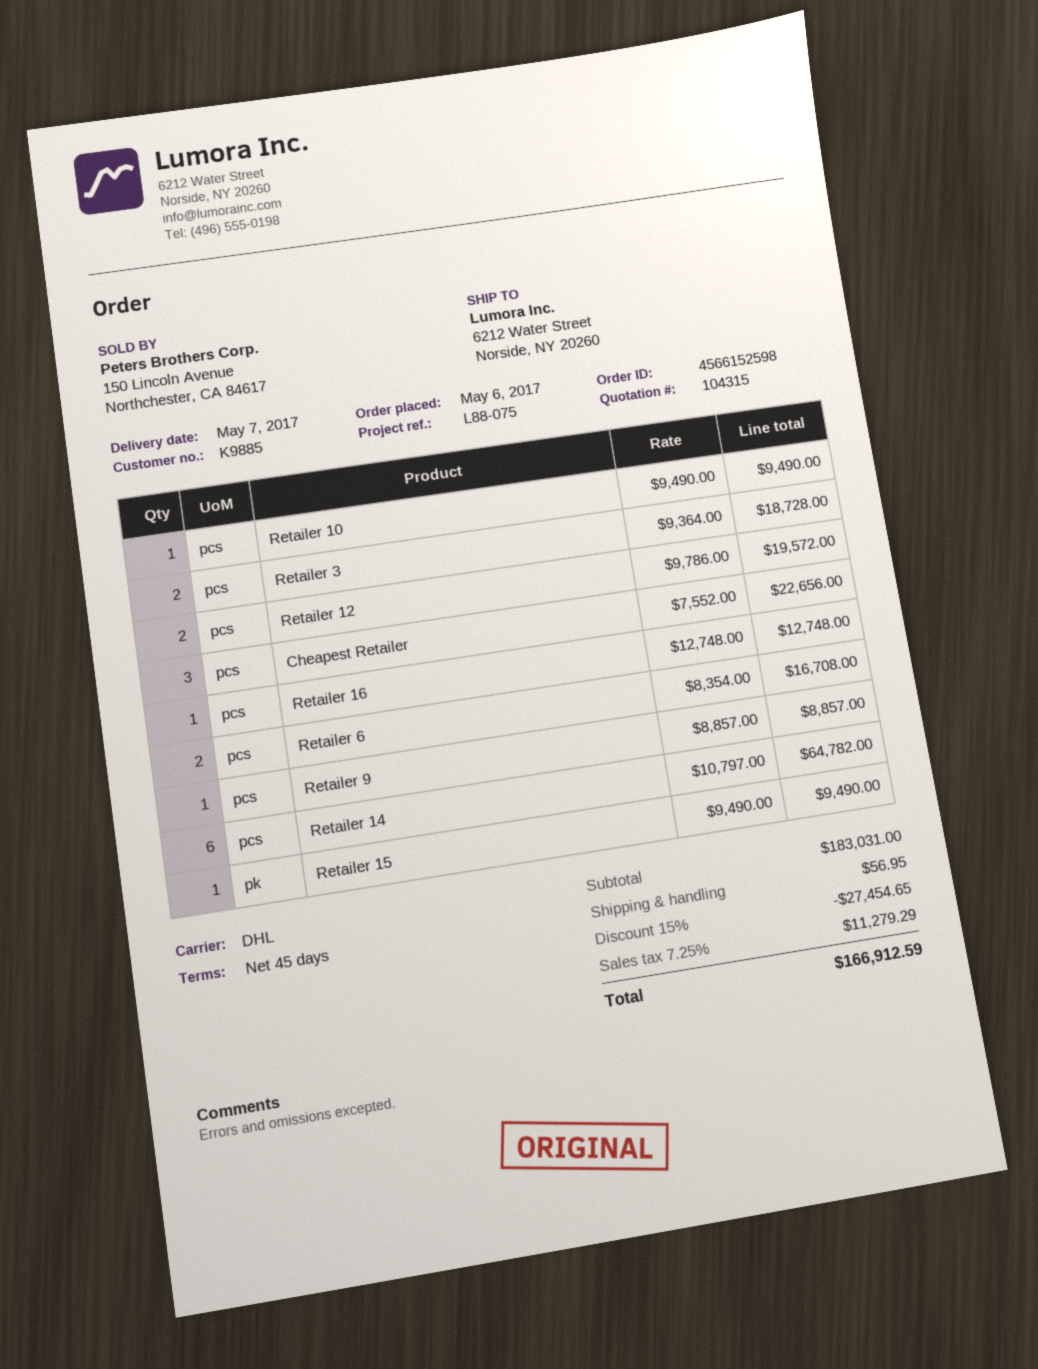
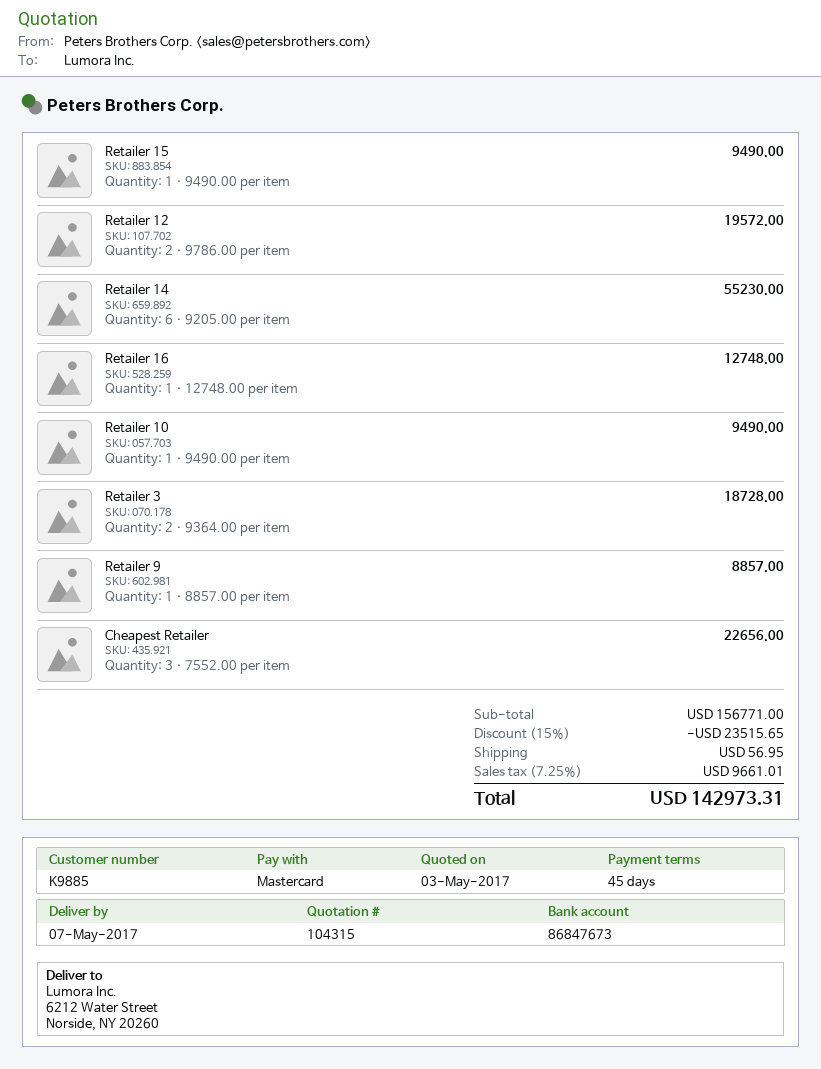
Retailer 6: 2 x 8354.00 = 16708.00 -> none
Retailer 14: 6 x 10797.00 = 64782.00 -> 6 x 9205.00 = 55230.00
subtotal: 183031.00 -> 156771.00
discount: 15% = 27454.65 -> 15% = 23515.65
tax: 7.25% = 11279.29 -> 7.25% = 9661.01
total: 166912.59 -> 142973.31

